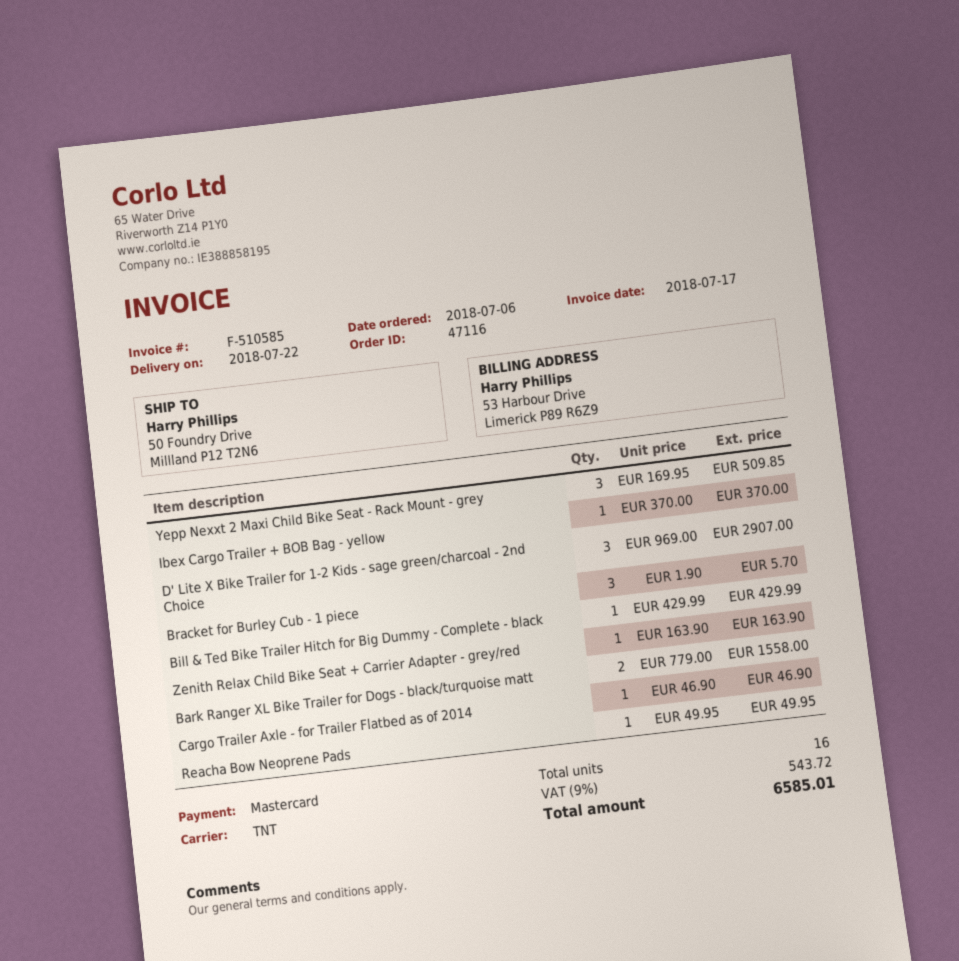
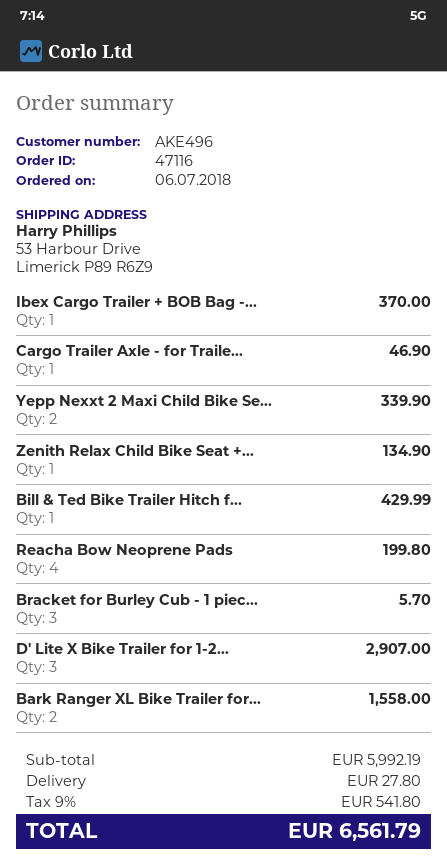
ship to: 50 Foundry Drive, Millland P12 T2N6 -> 53 Harbour Drive, Limerick P89 R6Z9
Yepp Nexxt 2 Maxi Child Bike Seat - Rack Mount - grey: 3 for 509.85 -> 2 for 339.90
Zenith Relax Child Bike Seat + Carrier Adapter - grey/red: 1 for 163.90 -> 1 for 134.90
Reacha Bow Neoprene Pads: 1 for 49.95 -> 4 for 199.80
shipping: none -> 27.80
tax: 9% = 543.72 -> 9% = 541.80
total: 6585.01 -> 6561.79

